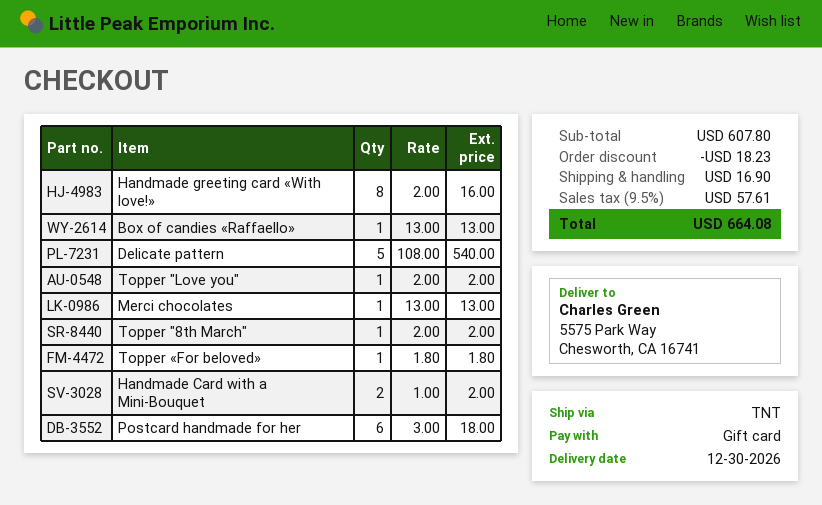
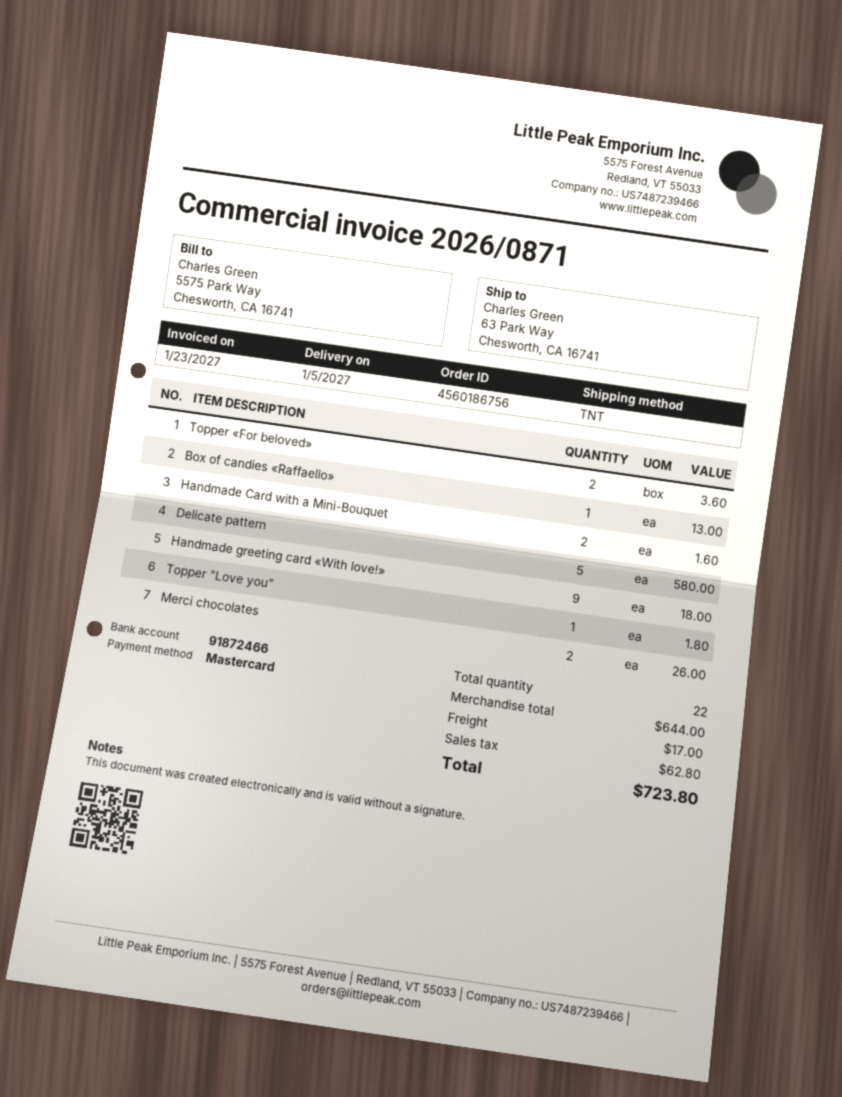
delivery date: 2026-12-30 -> 2027-01-05
payment method: gift card -> Mastercard
ship to: 5575 Park Way, Chesworth, CA 16741 -> 63 Park Way, Chesworth, CA 16741
Handmade greeting card «With love!»: 8 for 16.00 -> 9 for 18.00
Delicate pattern: 5 for 540.00 -> 5 for 580.00
Topper "Love you": 1 for 2.00 -> 1 for 1.80
Merci chocolates: 1 for 13.00 -> 2 for 26.00
Topper "8th March": 1 for 2.00 -> none
Topper «For beloved»: 1 for 1.80 -> 2 for 3.60
Handmade Card with a Mini-Bouquet: 2 for 2.00 -> 2 for 1.60
Postcard handmade for her: 6 for 18.00 -> none
subtotal: 607.80 -> 644.00
discount: 18.23 -> none
shipping: 16.90 -> 17.00
tax: 57.61 -> 62.80
total: 664.08 -> 723.80

